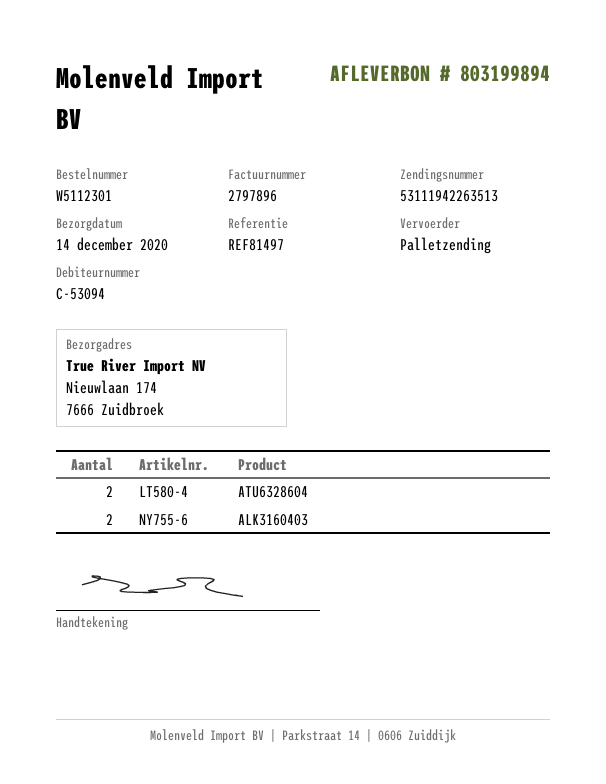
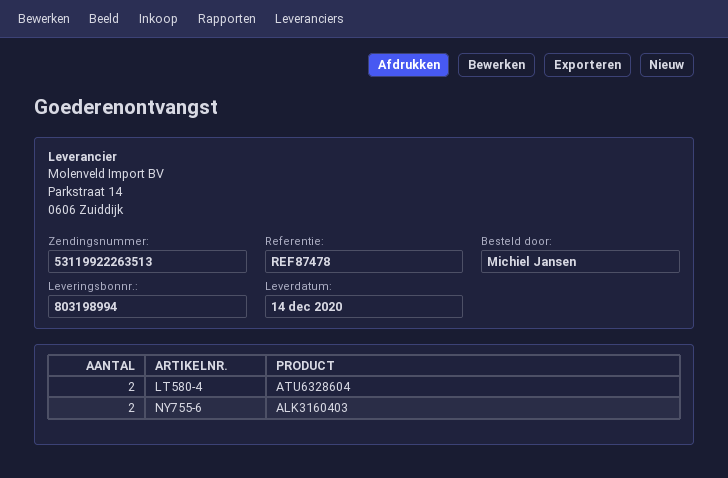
delivery note number: 803199894 -> 803198994
reference: REF81497 -> REF87478
tracking number: 53111942263513 -> 53119922263513

